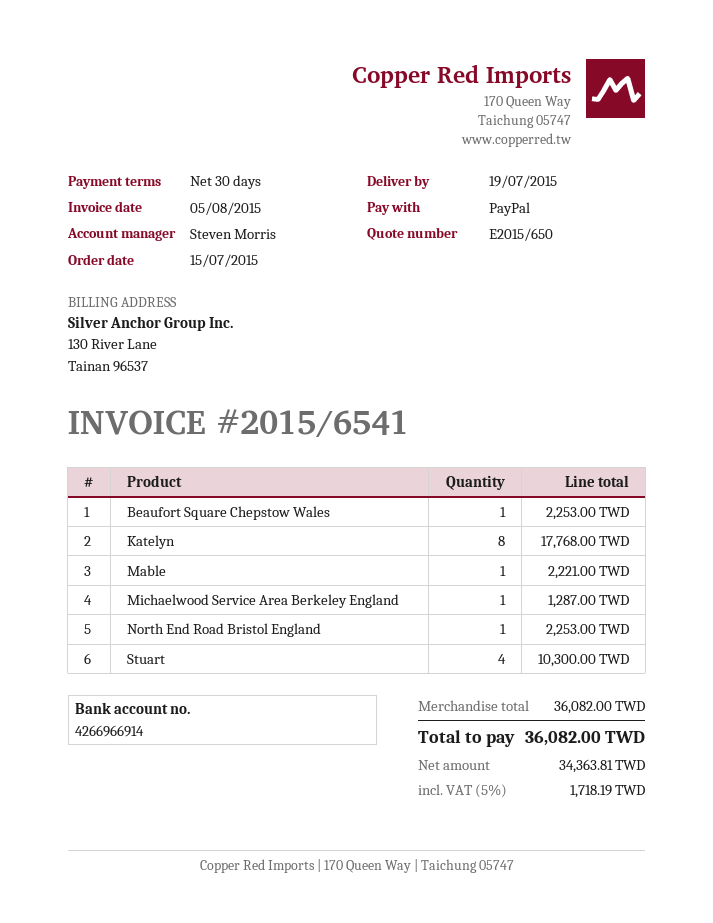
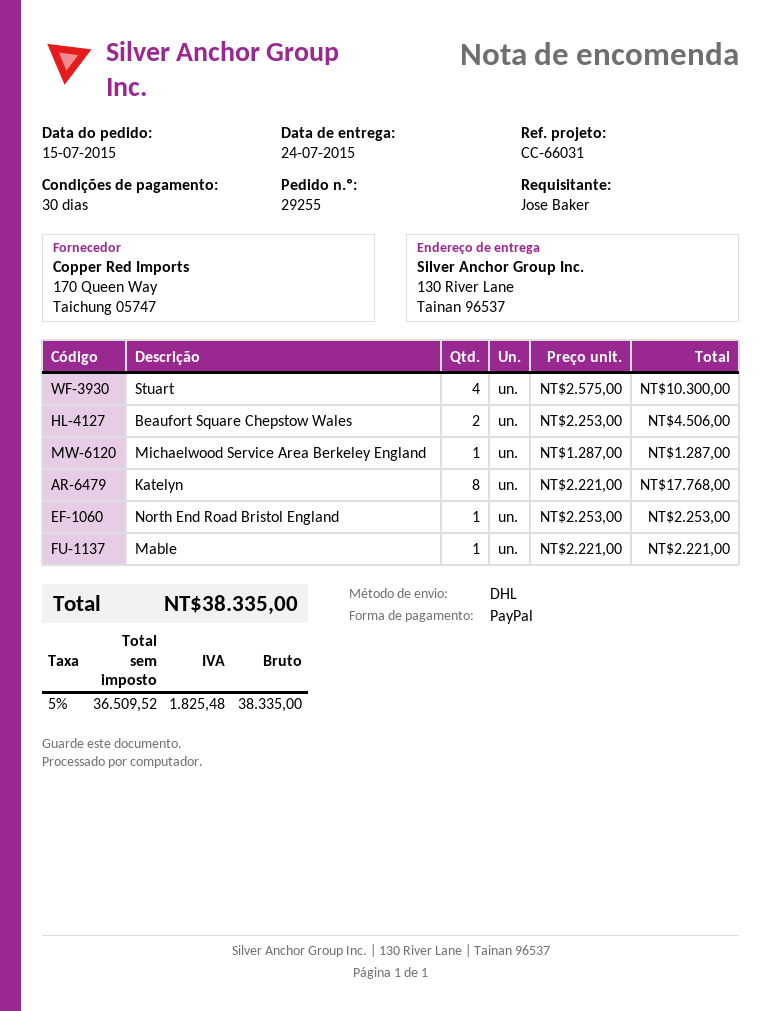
delivery date: 2015-07-19 -> 2015-07-24
Beaufort Square Chepstow Wales: 1 for 2253.00 -> 2 for 4506.00
net: 34363.81 -> 36509.52
tax: 5% = 1718.19 -> 5% = 1825.48
total: 36082.00 -> 38335.00

